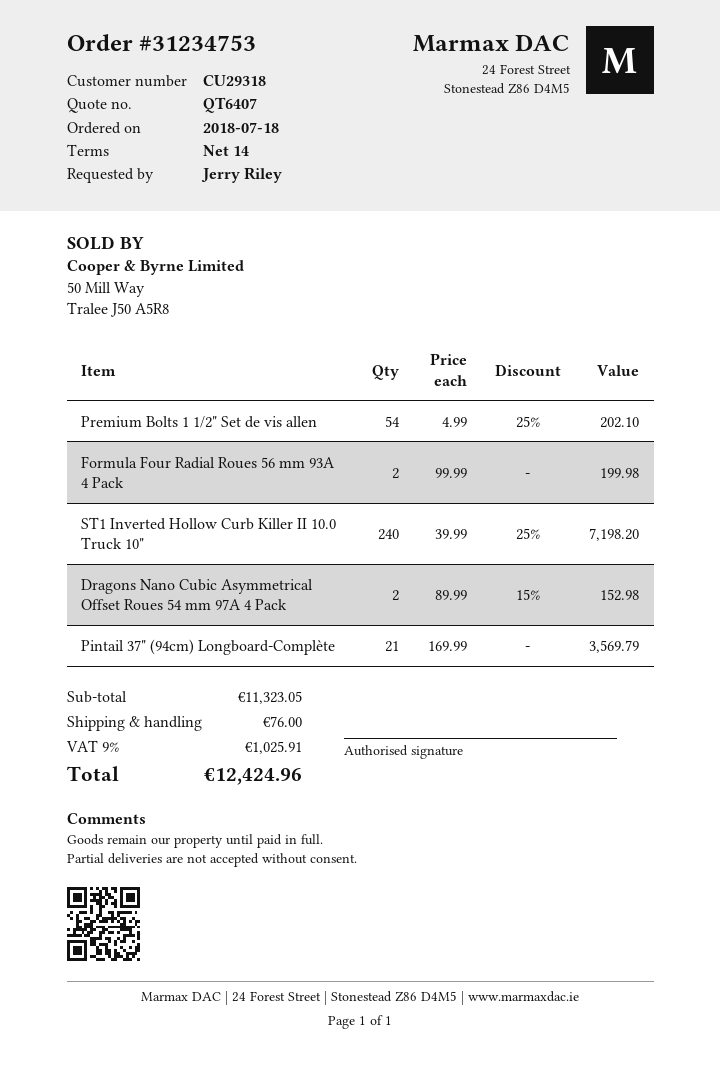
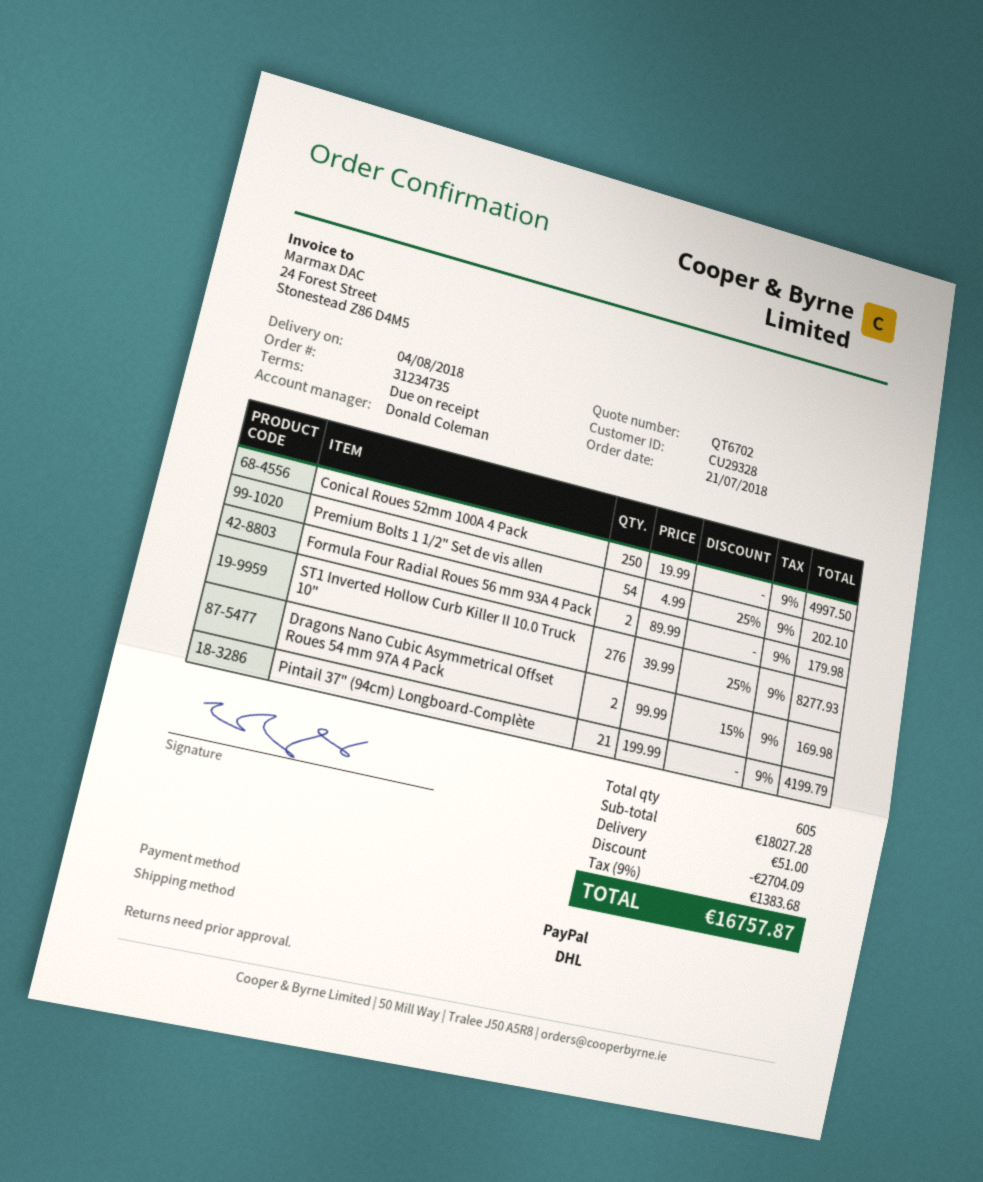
quote number: QT6407 -> QT6702
order number: 31234753 -> 31234735
order date: 2018-07-18 -> 2018-07-21
payment terms: 14 days -> on receipt
customer number: CU29318 -> CU29328
Formula Four Radial Roues 56 mm 93A 4 Pack: 2 x 99.99 = 199.98 -> 2 x 89.99 = 179.98
ST1 Inverted Hollow Curb Killer II 10.0 Truck 10": 240 x 39.99 - 25% = 7198.20 -> 276 x 39.99 - 25% = 8277.93
Dragons Nano Cubic Asymmetrical Offset Roues 54 mm 97A 4 Pack: 2 x 89.99 - 15% = 152.98 -> 2 x 99.99 - 15% = 169.98
Pintail 37" (94cm) Longboard-Complète: 21 x 169.99 = 3569.79 -> 21 x 199.99 = 4199.79
Conical Roues 52mm 100A 4 Pack: none -> 250 x 19.99 = 4997.50
subtotal: 11323.05 -> 18027.28
discount: none -> 2704.09
shipping: 76.00 -> 51.00
tax: 9% = 1025.91 -> 9% = 1383.68
total: 12424.96 -> 16757.87

